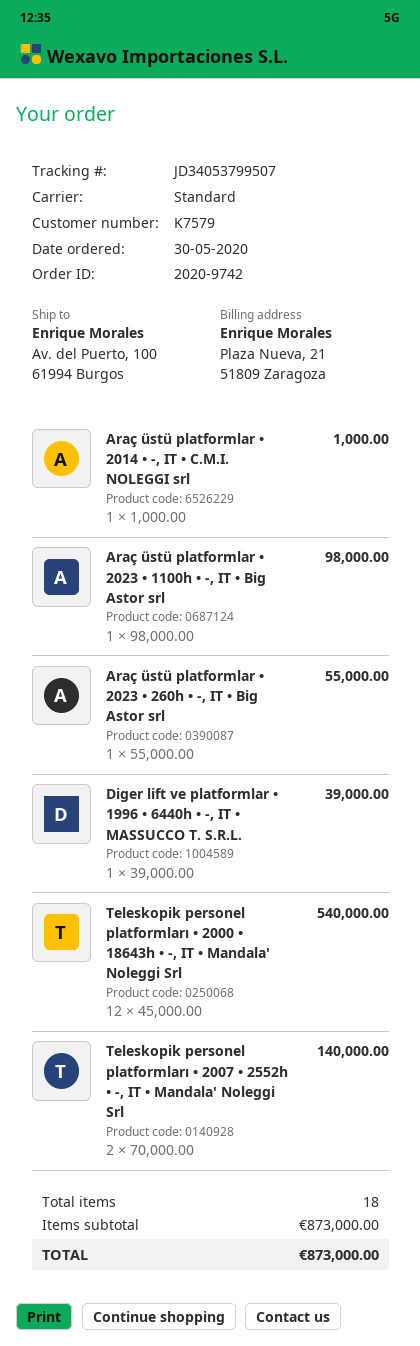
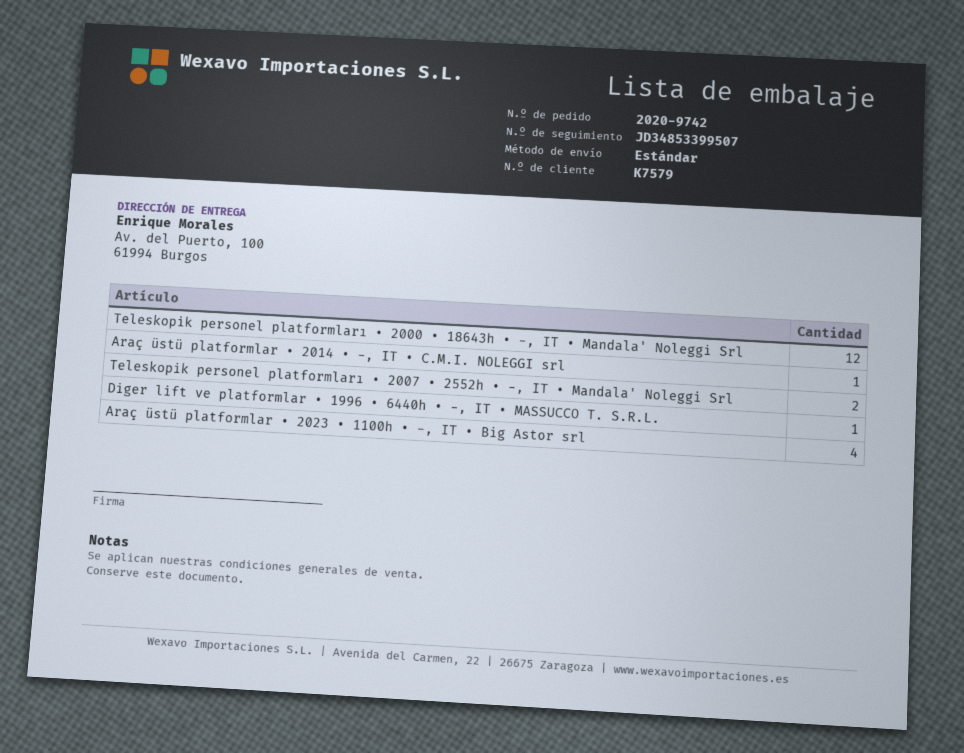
tracking number: JD34053799507 -> JD34853399507
Araç üstü platformlar • 2023 • 1100h • -, IT • Big Astor srl: 1 -> 4
Araç üstü platformlar • 2023 • 260h • -, IT • Big Astor srl: 1 -> none

